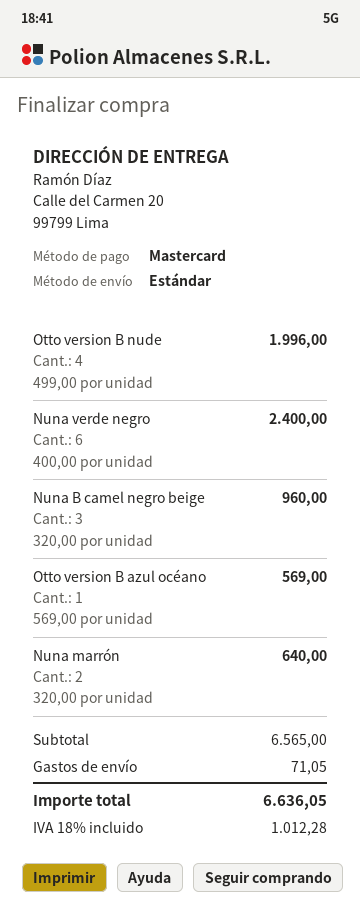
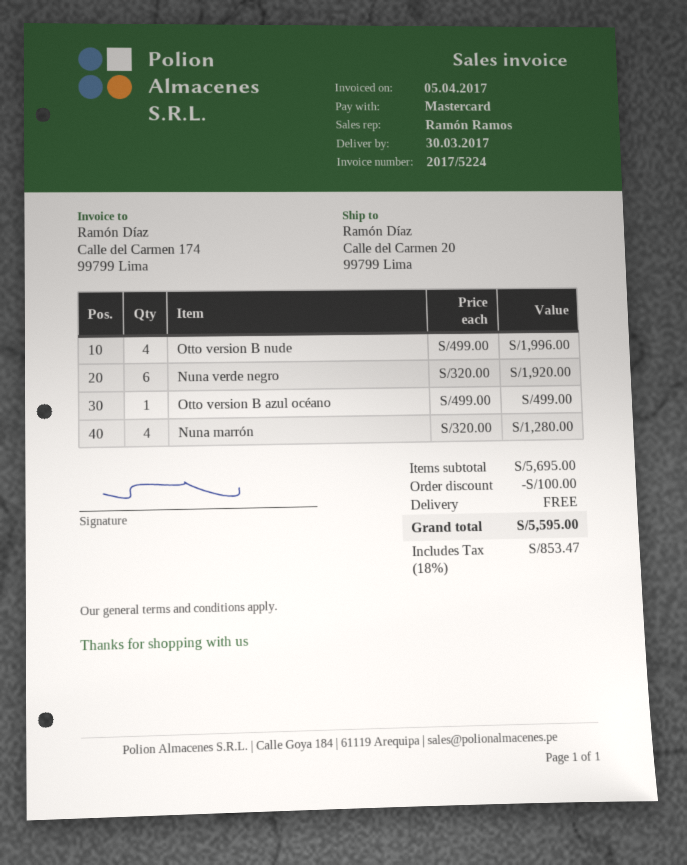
Nuna verde negro: 6 x 400.00 = 2400.00 -> 6 x 320.00 = 1920.00
Nuna B camel negro beige: 3 x 320.00 = 960.00 -> none
Otto version B azul océano: 1 x 569.00 = 569.00 -> 1 x 499.00 = 499.00
Nuna marrón: 2 x 320.00 = 640.00 -> 4 x 320.00 = 1280.00
subtotal: 6565.00 -> 5695.00
discount: none -> 100.00
shipping: 71.05 -> 0.00
tax: 18% = 1012.28 -> 18% = 853.47
total: 6636.05 -> 5595.00

